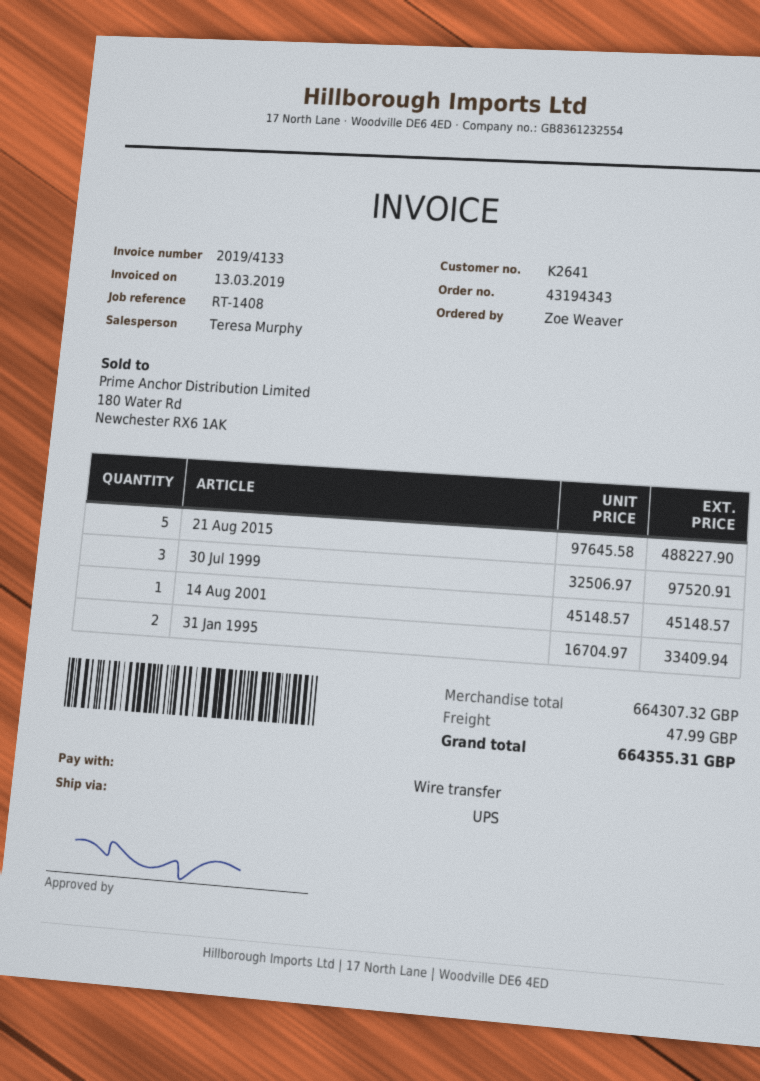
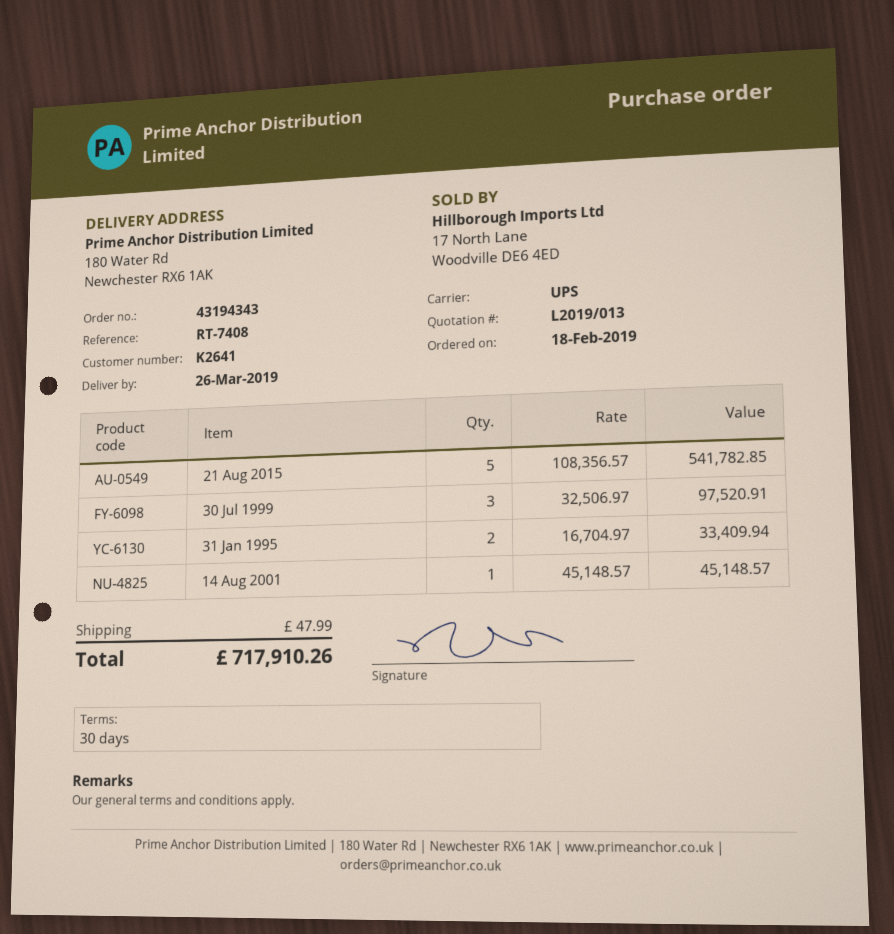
reference: RT-1408 -> RT-7408
21 Aug 2015: 5 x 97645.58 = 488227.90 -> 5 x 108356.57 = 541782.85
total: 664355.31 -> 717910.26

